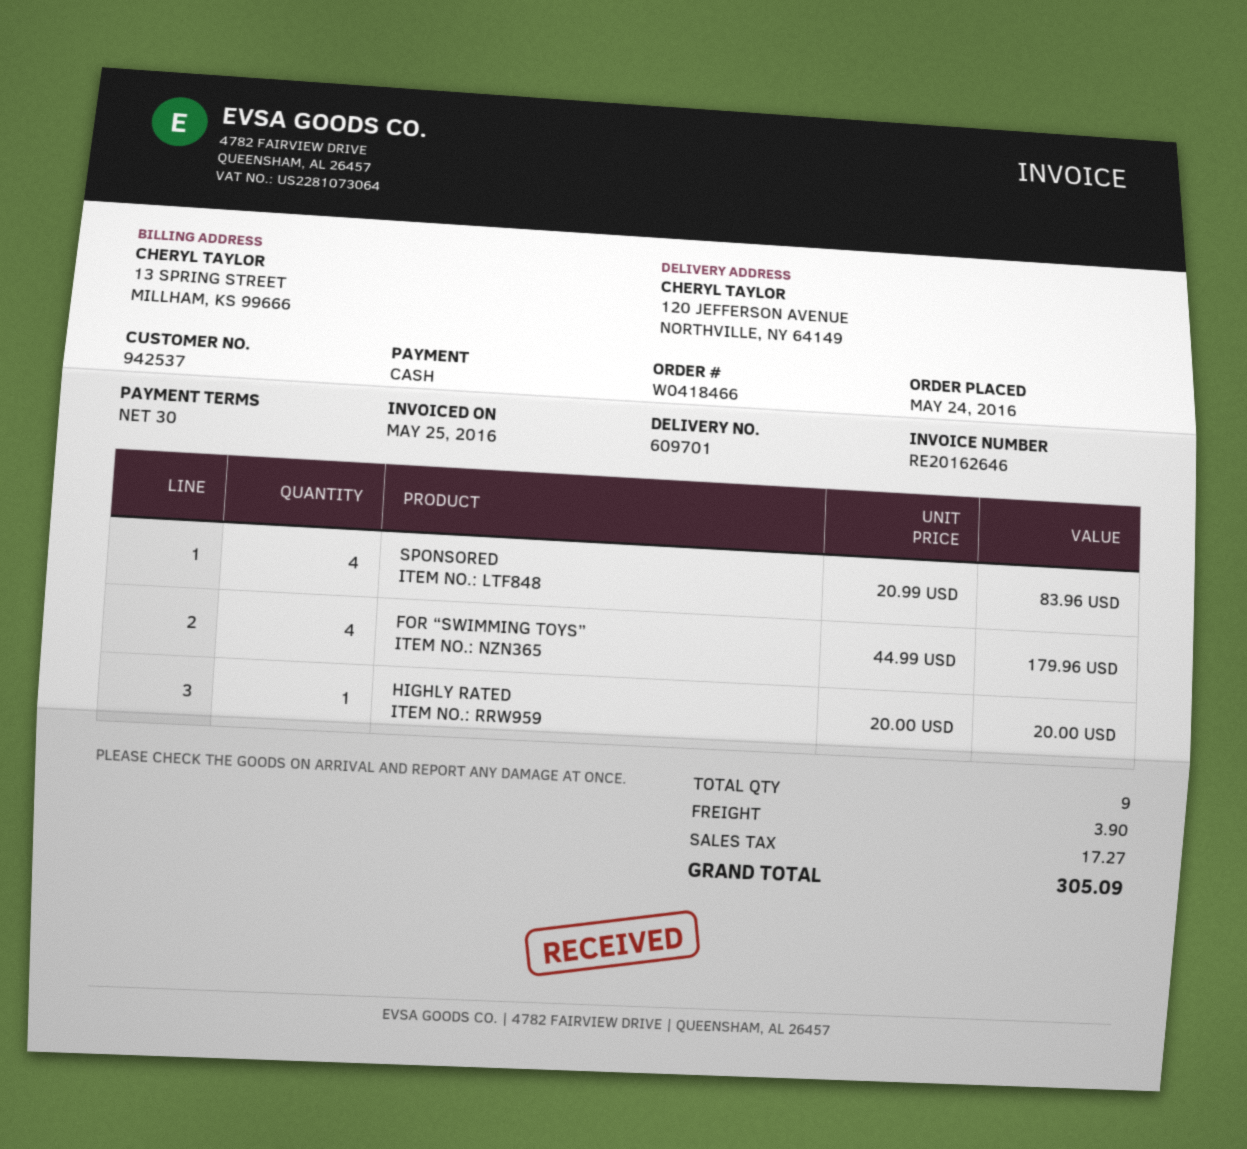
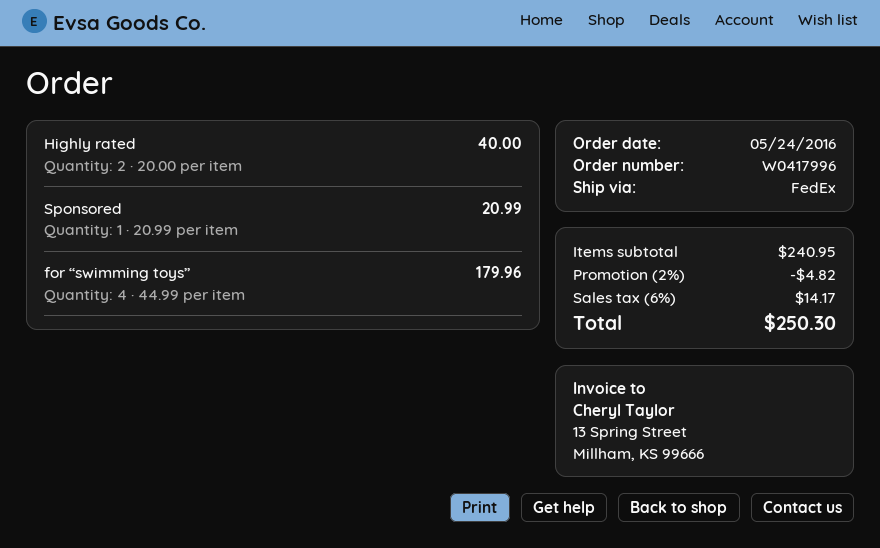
order number: W0418466 -> W0417996
SPONSORED: 4 x 20.99 = 83.96 -> 1 x 20.99 = 20.99
HIGHLY RATED: 1 x 20.00 = 20.00 -> 2 x 20.00 = 40.00
discount: none -> 2% = 4.82
shipping: 3.90 -> none
tax: 17.27 -> 14.17
total: 305.09 -> 250.30

